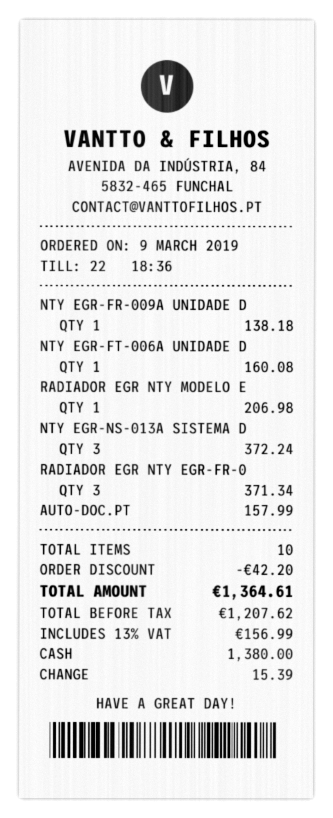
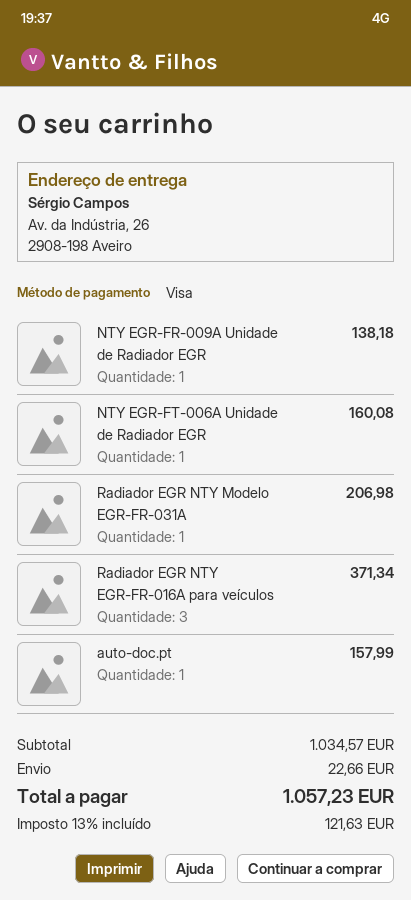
payment method: cash -> Visa
NTY EGR-NS-013A SISTEMA D: 3 for 372.24 -> none
discount: 42.20 -> none
shipping: none -> 22.66
tax: 13% = 156.99 -> 13% = 121.63
total: 1364.61 -> 1057.23

